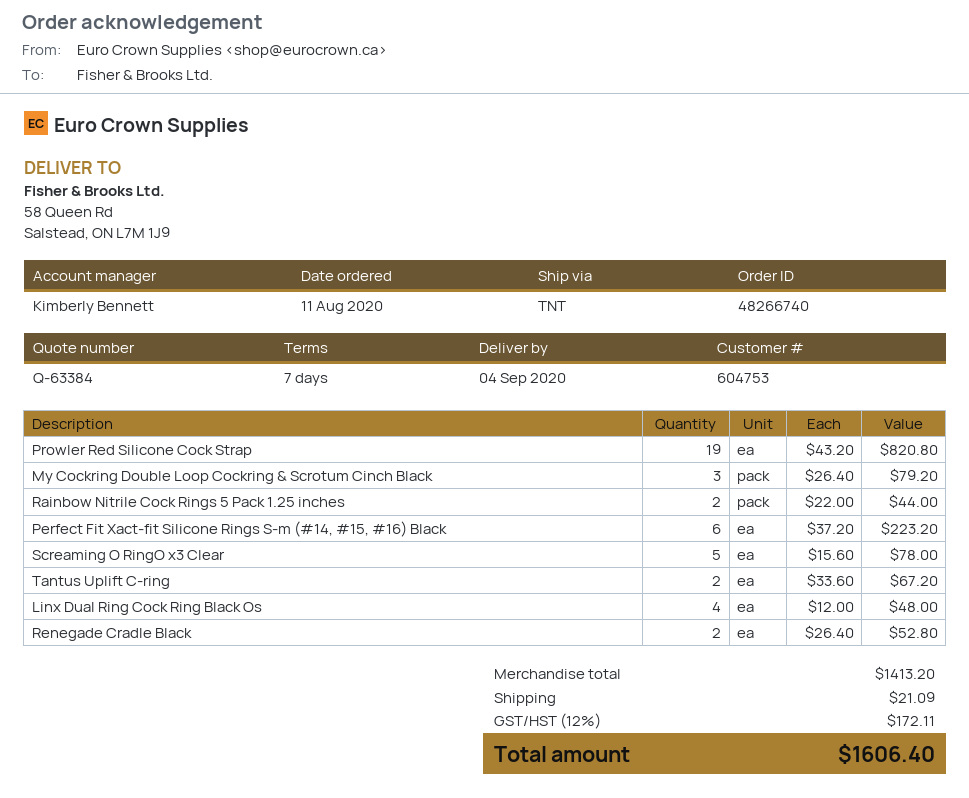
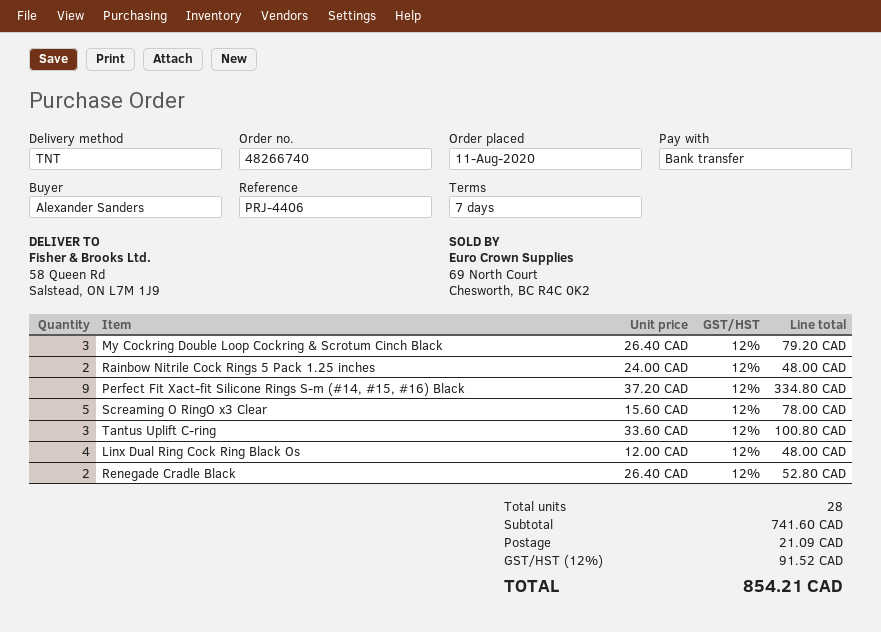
Prowler Red Silicone Cock Strap: 19 x 43.20 = 820.80 -> none
Rainbow Nitrile Cock Rings 5 Pack 1.25 inches: 2 x 22.00 = 44.00 -> 2 x 24.00 = 48.00
Perfect Fit Xact-fit Silicone Rings S-m (#14, #15, #16) Black: 6 x 37.20 = 223.20 -> 9 x 37.20 = 334.80
Tantus Uplift C-ring: 2 x 33.60 = 67.20 -> 3 x 33.60 = 100.80
subtotal: 1413.20 -> 741.60
tax: 12% = 172.11 -> 12% = 91.52
total: 1606.40 -> 854.21

